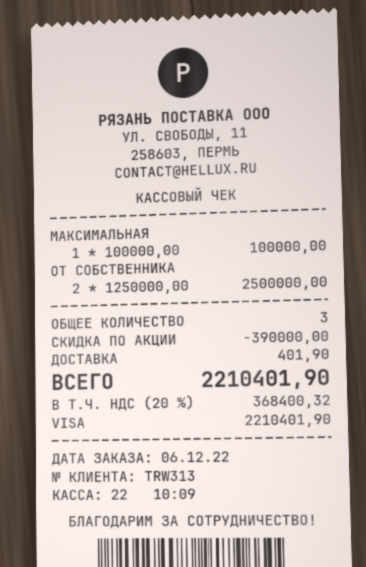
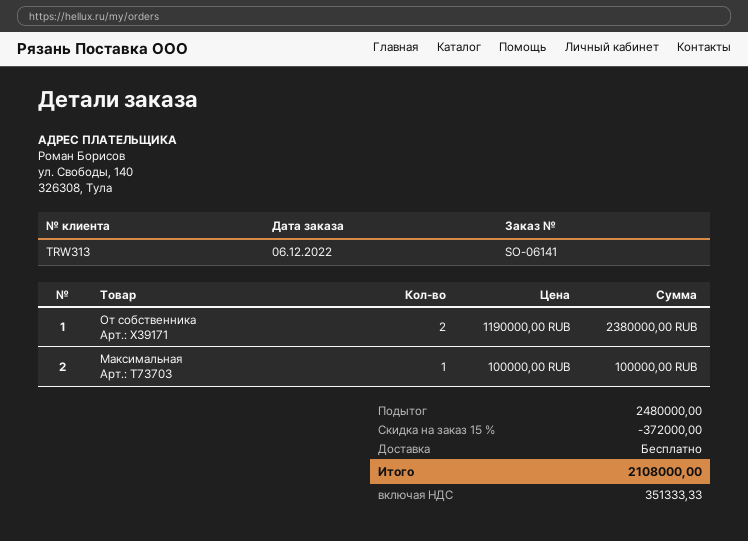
ОТ СОБСТВЕННИКА: 2 x 1250000.00 = 2500000.00 -> 2 x 1190000.00 = 2380000.00
discount: 390000.00 -> 372000.00
shipping: 401.90 -> 0.00
tax: 368400.32 -> 351333.33
total: 2210401.90 -> 2108000.00

